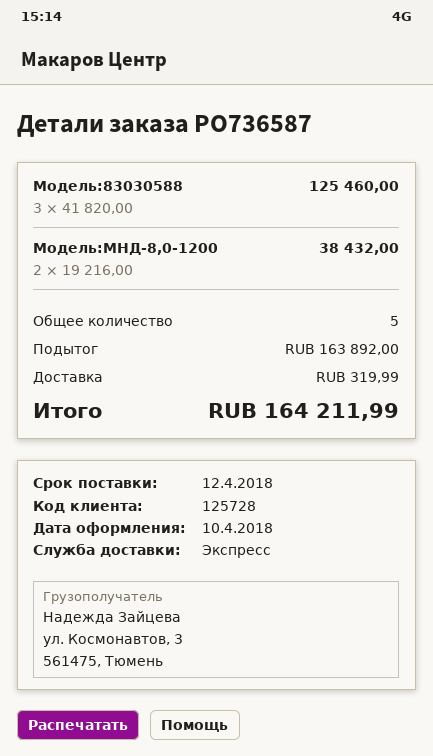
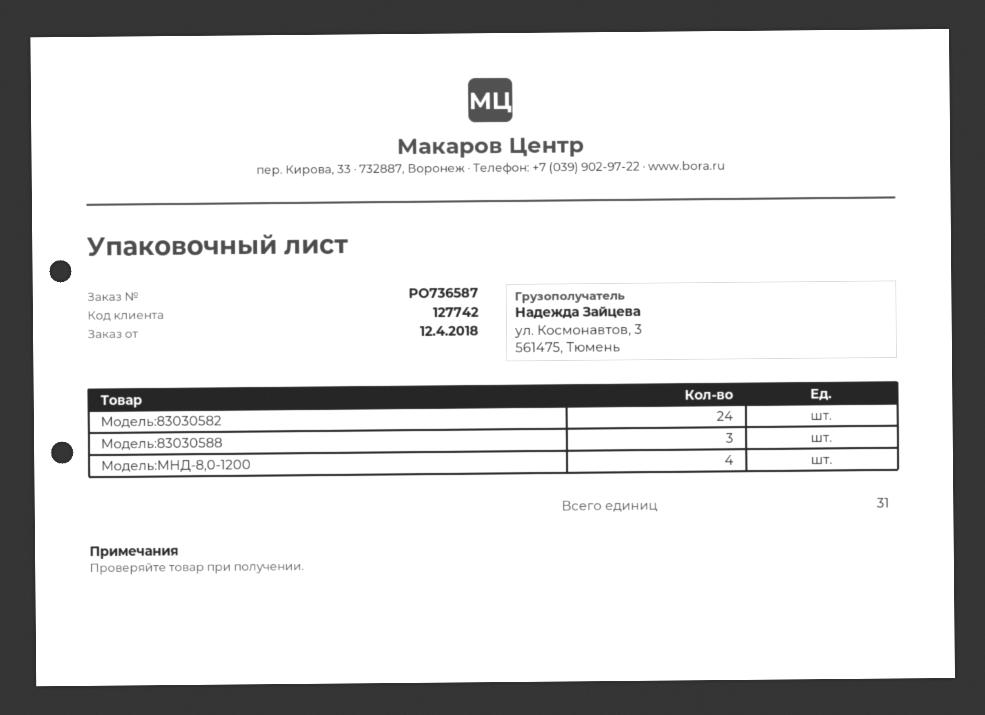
order date: 2018-04-10 -> 2018-04-12
customer number: 125728 -> 127742
Модель:МНД-8,0-1200: 2 -> 4
Модель:83030582: none -> 24
total quantity: 5 -> 31

